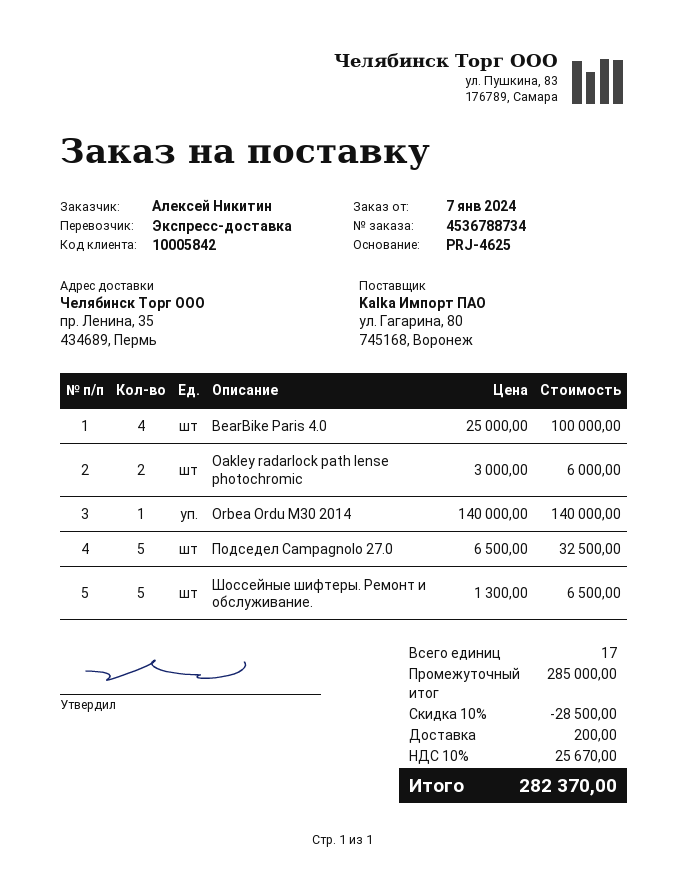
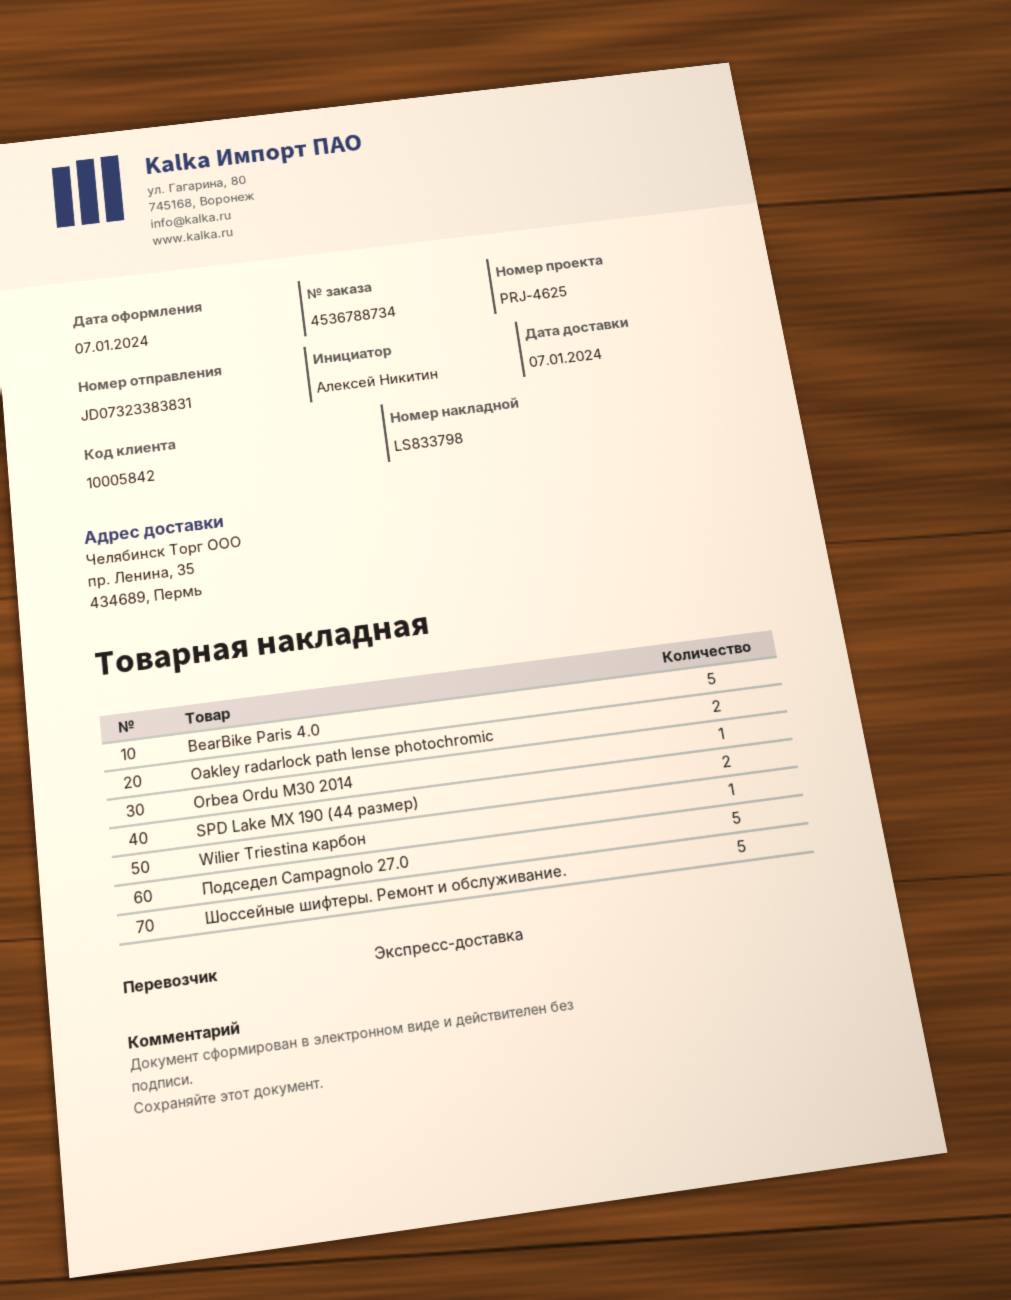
BearBike Paris 4.0: 4 -> 5
SPD Lake MX 190 (44 размер): none -> 2
Wilier Triestina карбон: none -> 1

